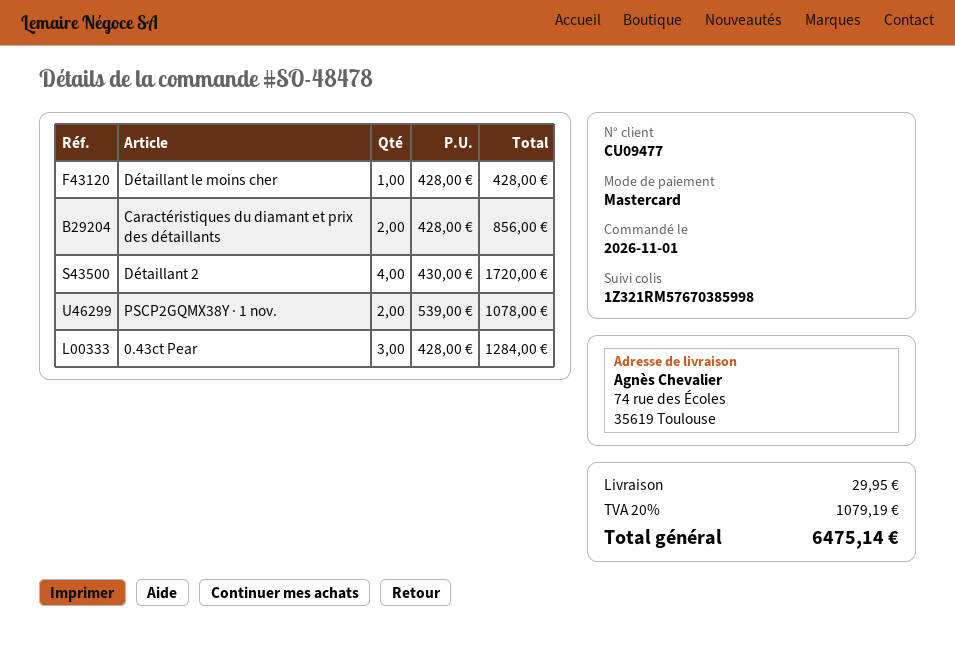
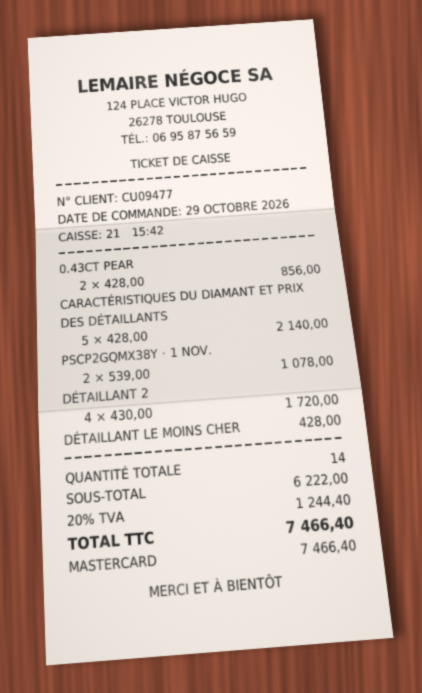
order date: 2026-11-01 -> 2026-10-29
Caractéristiques du diamant et prix des détaillants: 2 x 428.00 = 856.00 -> 5 x 428.00 = 2140.00
0.43ct Pear: 3 x 428.00 = 1284.00 -> 2 x 428.00 = 856.00
shipping: 29.95 -> none
tax: 20% = 1079.19 -> 20% = 1244.40
total: 6475.14 -> 7466.40

